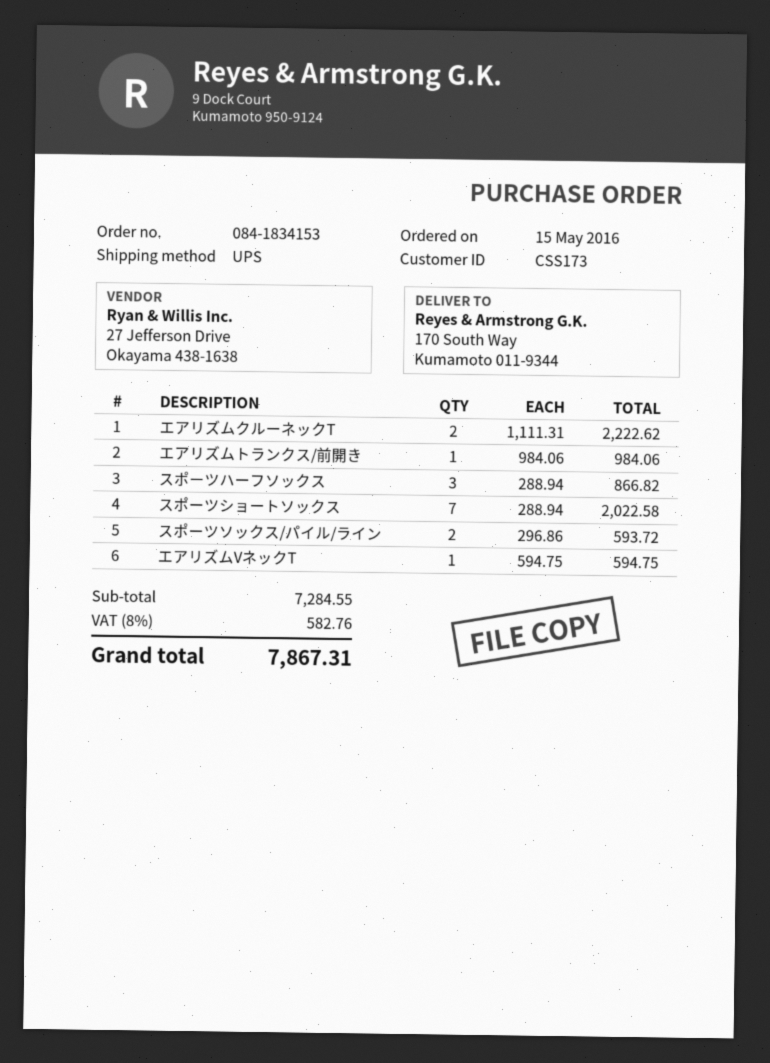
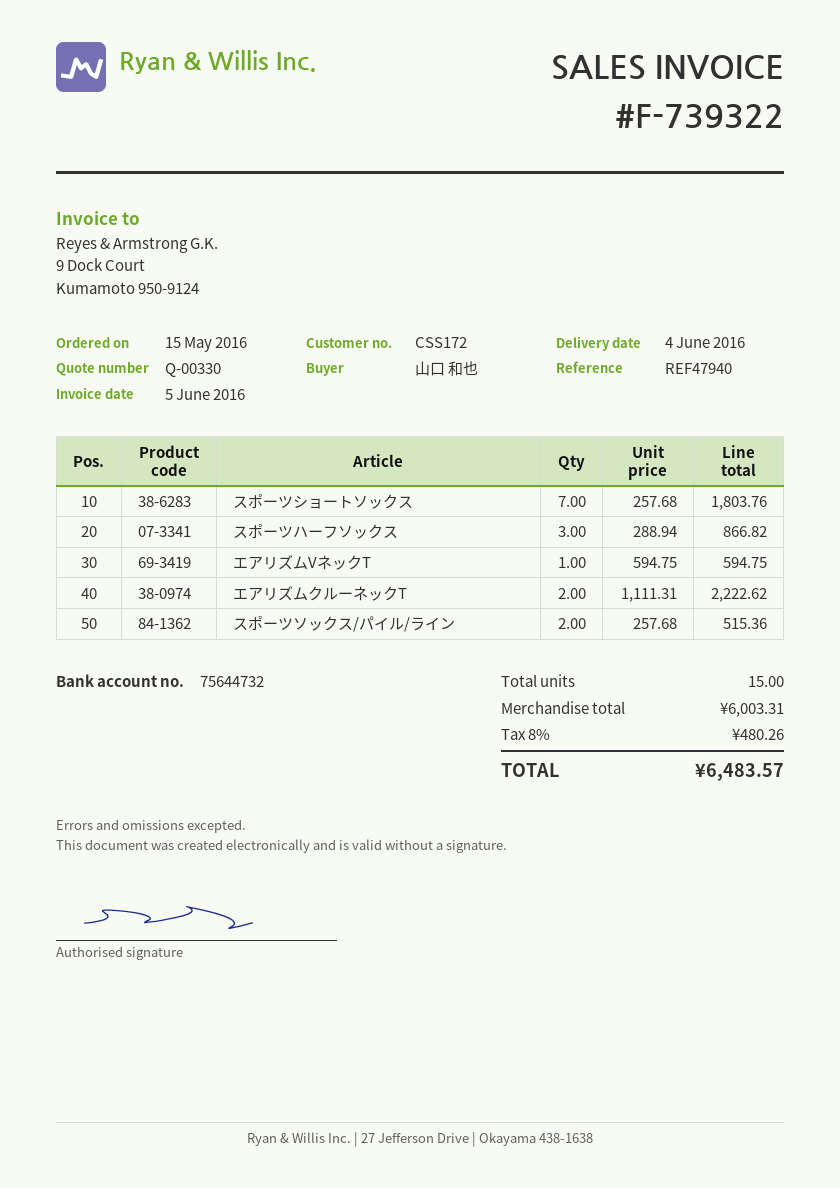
customer number: CSS173 -> CSS172
エアリズムトランクス/前開き: 1 x 984.06 = 984.06 -> none
スポーツショートソックス: 7 x 288.94 = 2022.58 -> 7 x 257.68 = 1803.76
スポーツソックス/パイル/ライン: 2 x 296.86 = 593.72 -> 2 x 257.68 = 515.36
subtotal: 7284.55 -> 6003.31
tax: 8% = 582.76 -> 8% = 480.26
total: 7867.31 -> 6483.57

